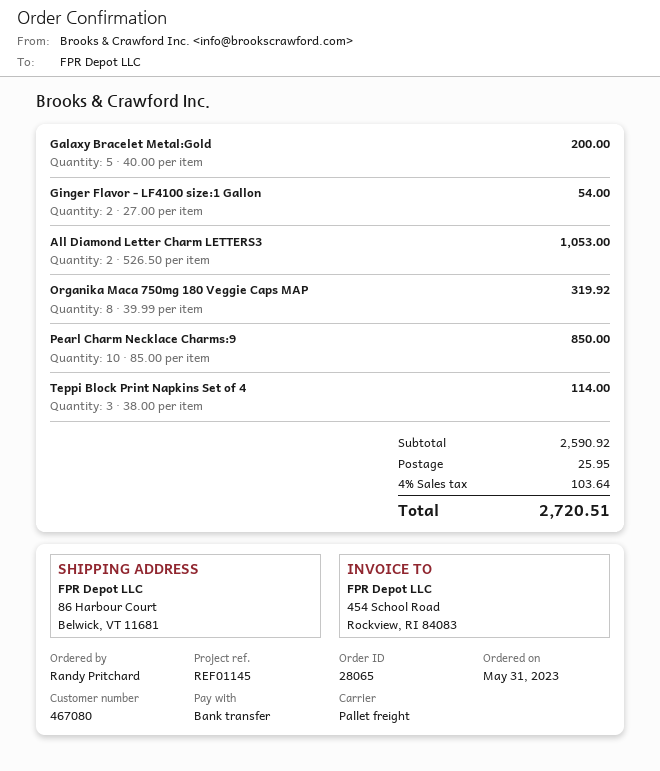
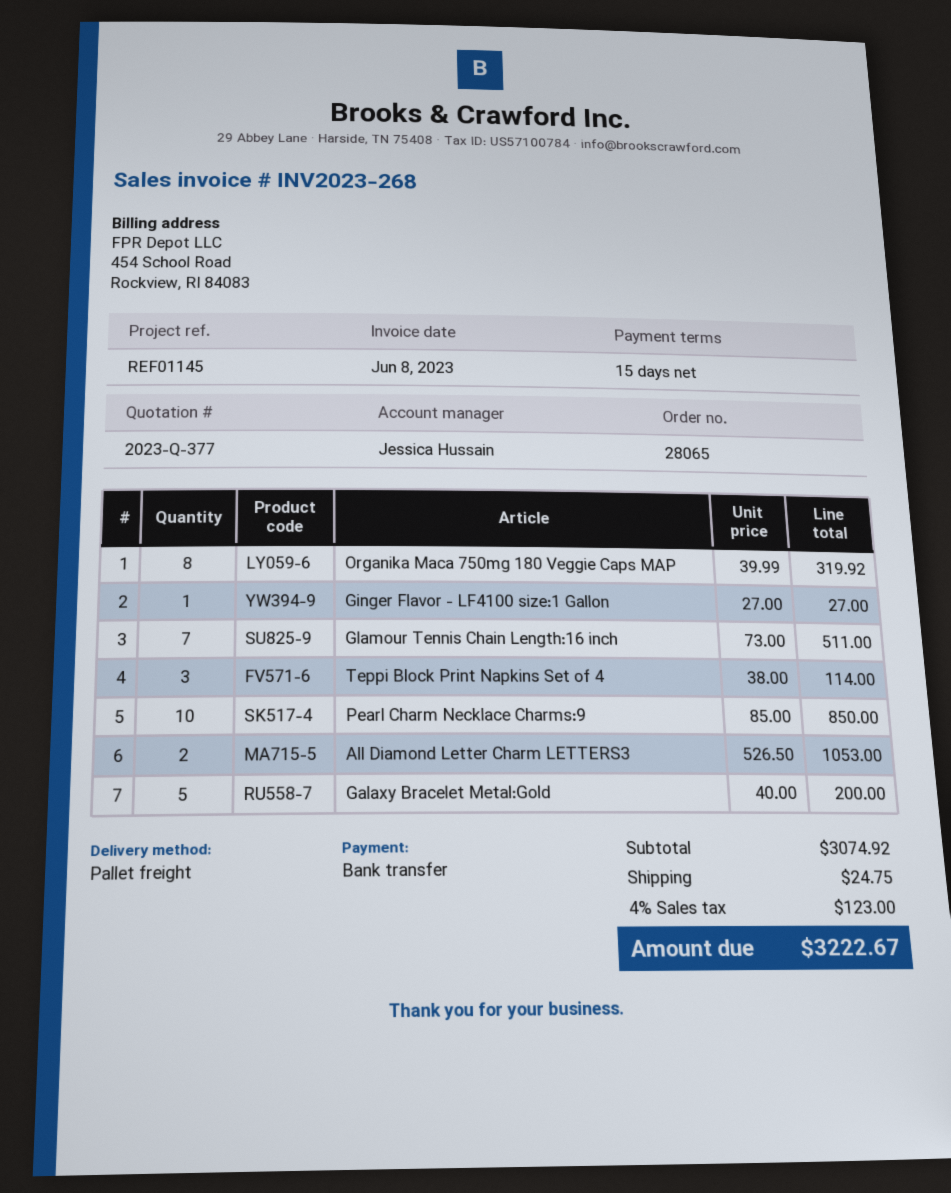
Ginger Flavor - LF4100 size:1 Gallon: 2 x 27.00 = 54.00 -> 1 x 27.00 = 27.00
Glamour Tennis Chain Length:16 inch: none -> 7 x 73.00 = 511.00
subtotal: 2590.92 -> 3074.92
shipping: 25.95 -> 24.75
tax: 4% = 103.64 -> 4% = 123.00
total: 2720.51 -> 3222.67

